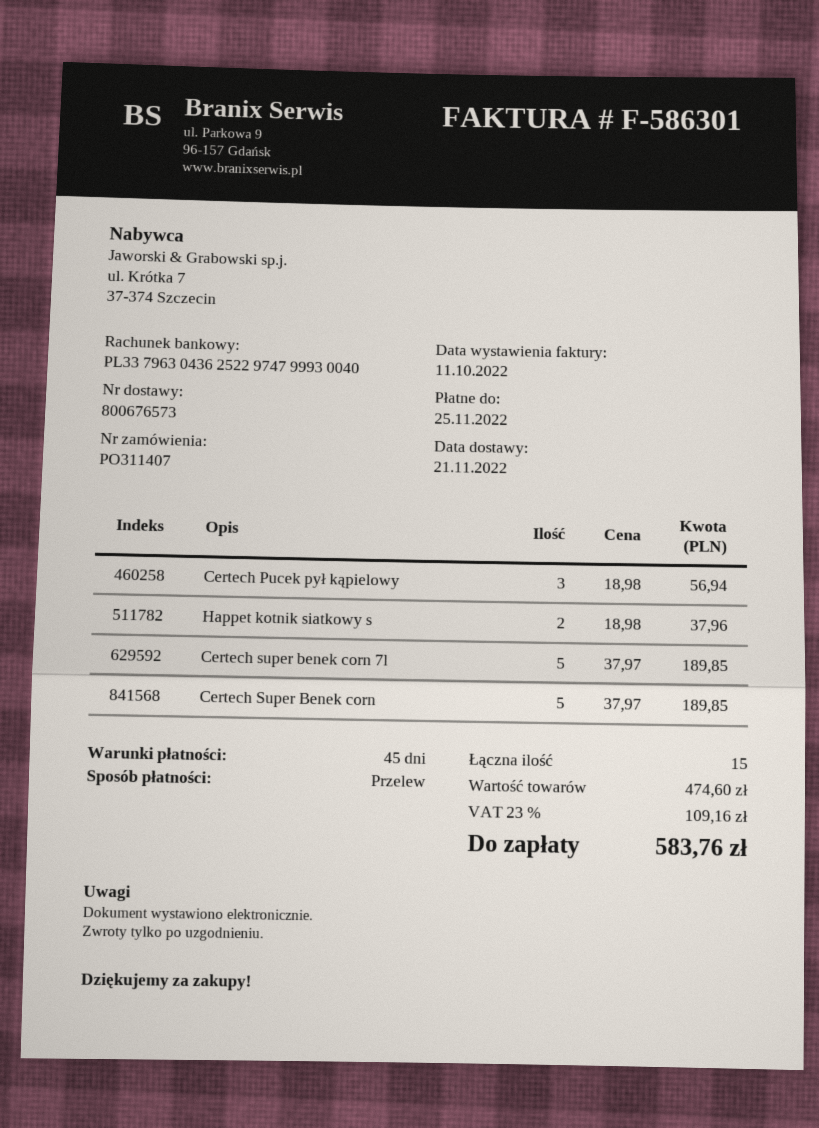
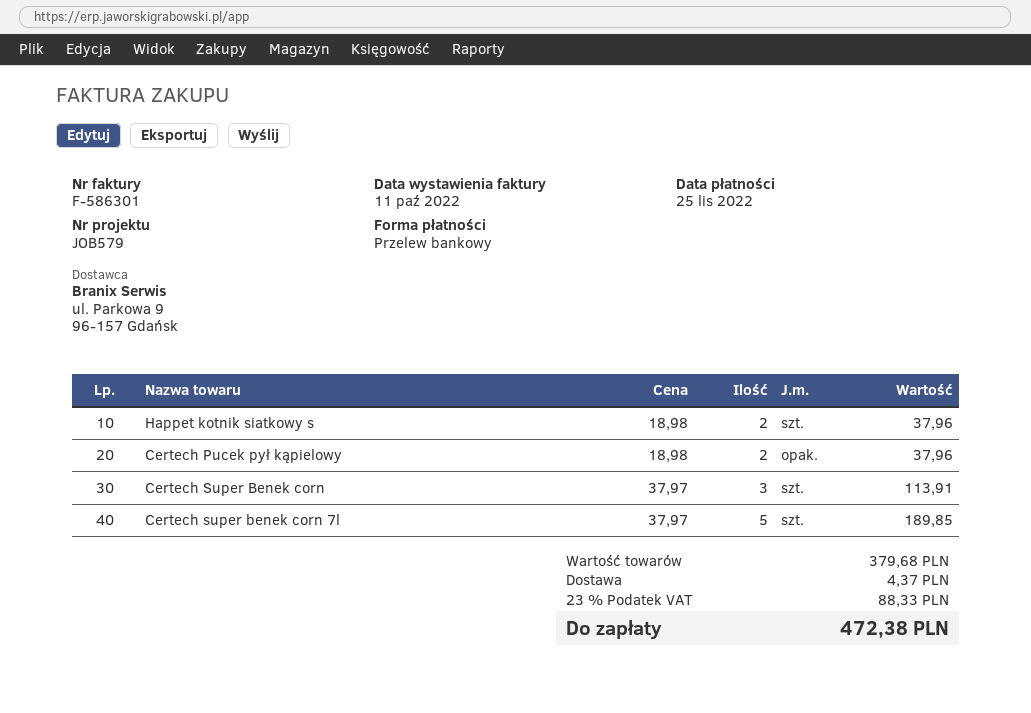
Certech Pucek pył kąpielowy: 3 x 18.98 = 56.94 -> 2 x 18.98 = 37.96
Certech Super Benek corn: 5 x 37.97 = 189.85 -> 3 x 37.97 = 113.91
subtotal: 474.60 -> 379.68
shipping: none -> 4.37
tax: 23% = 109.16 -> 23% = 88.33
total: 583.76 -> 472.38

